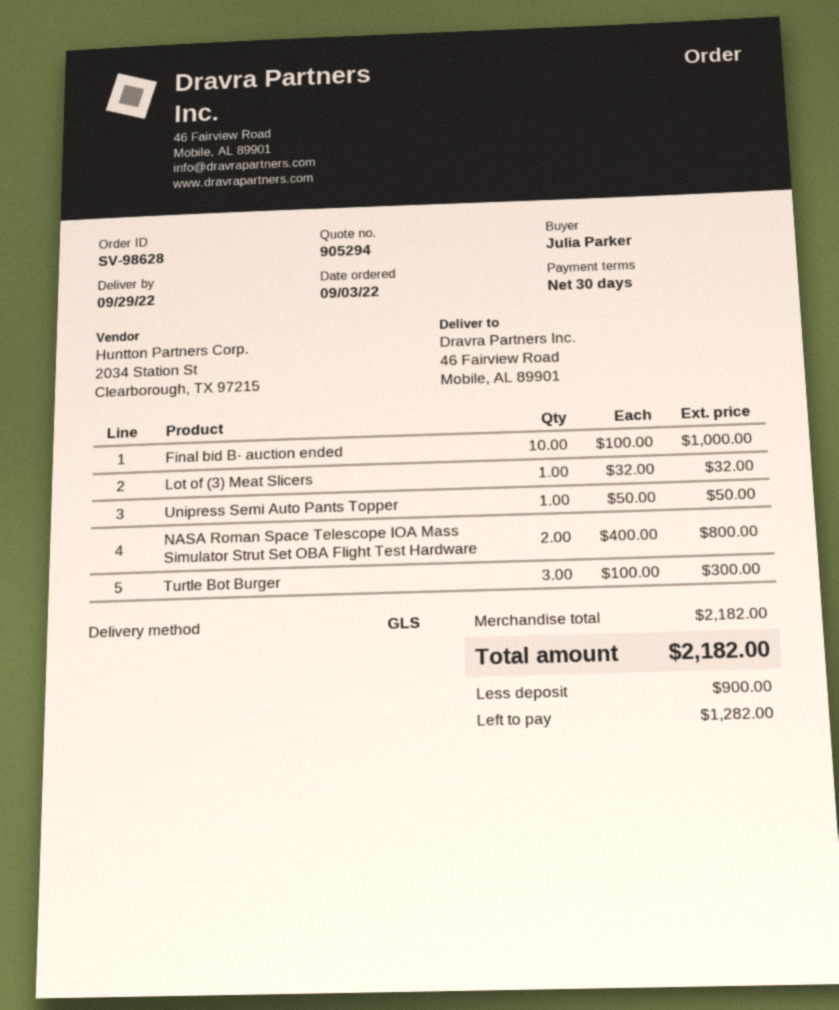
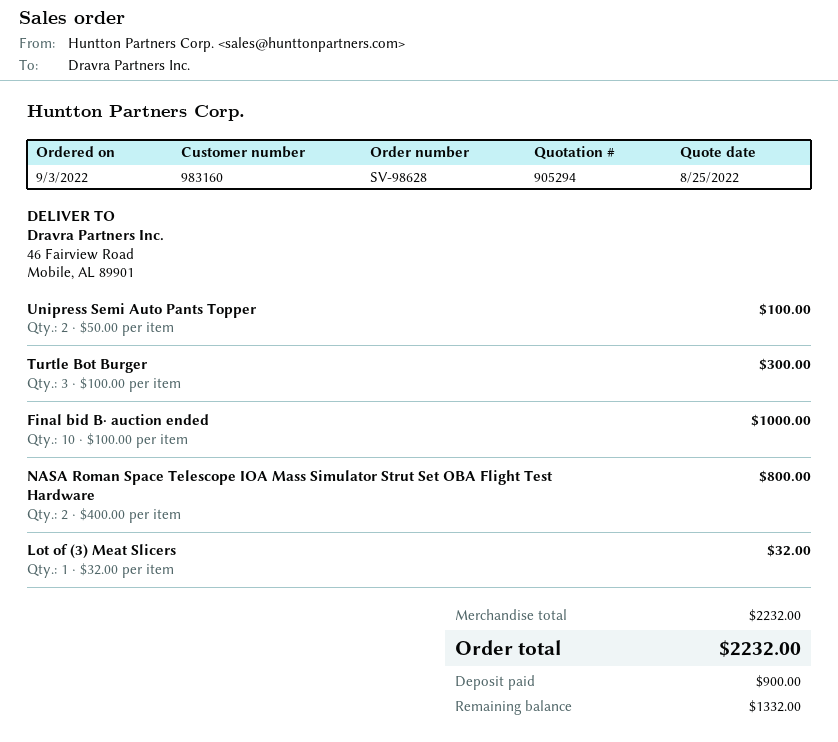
Unipress Semi Auto Pants Topper: 1 x 50.00 = 50.00 -> 2 x 50.00 = 100.00
subtotal: 2182.00 -> 2232.00
total: 2182.00 -> 2232.00
balance: 1282.00 -> 1332.00

